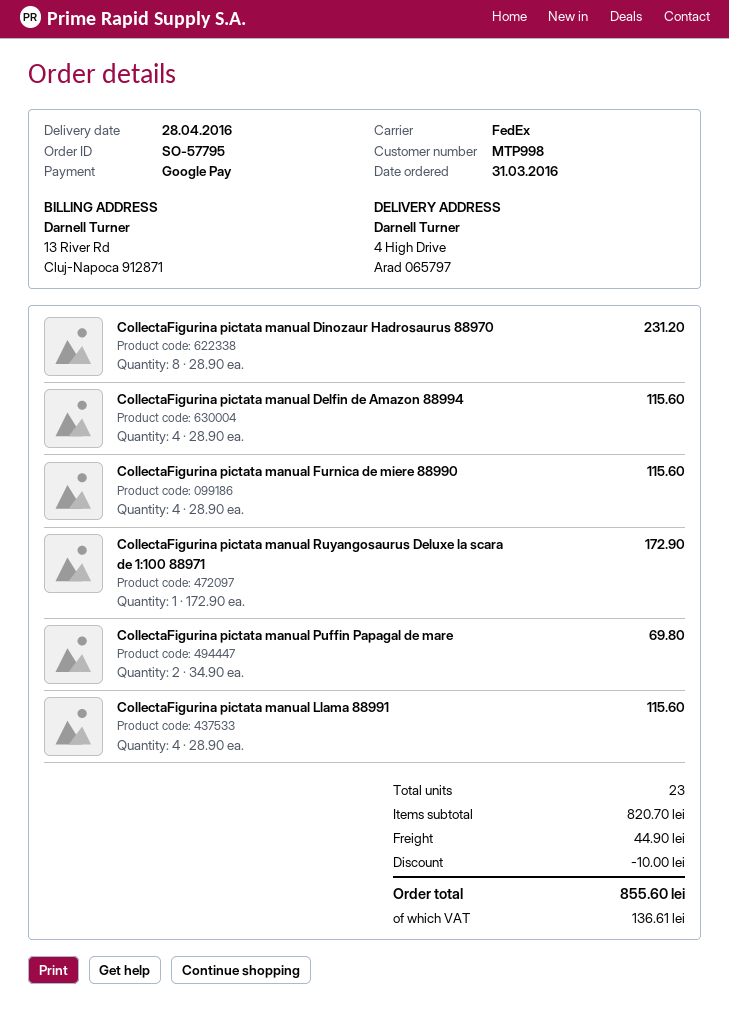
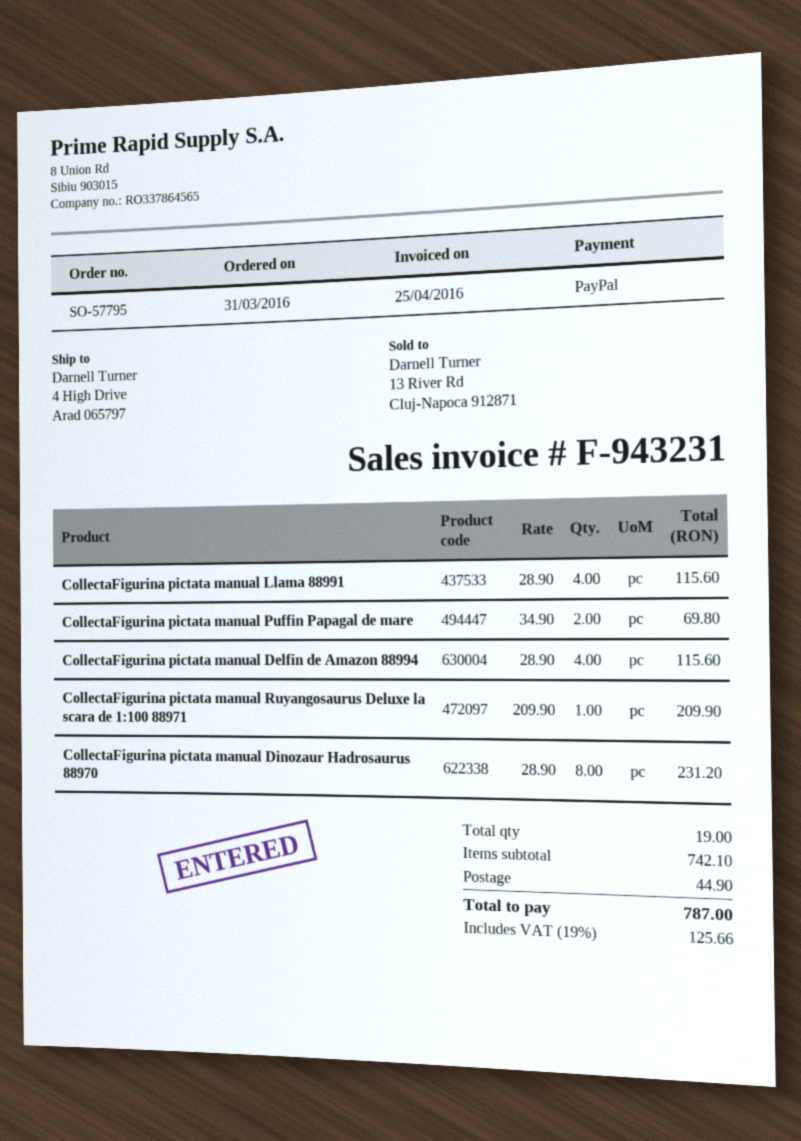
payment method: Google Pay -> PayPal
CollectaFigurina pictata manual Furnica de miere 88990: 4 x 28.90 = 115.60 -> none
CollectaFigurina pictata manual Ruyangosaurus Deluxe la scara de 1:100 88971: 1 x 172.90 = 172.90 -> 1 x 209.90 = 209.90
total quantity: 23 -> 19
subtotal: 820.70 -> 742.10
discount: 10.00 -> none
tax: 136.61 -> 125.66
total: 855.60 -> 787.00

